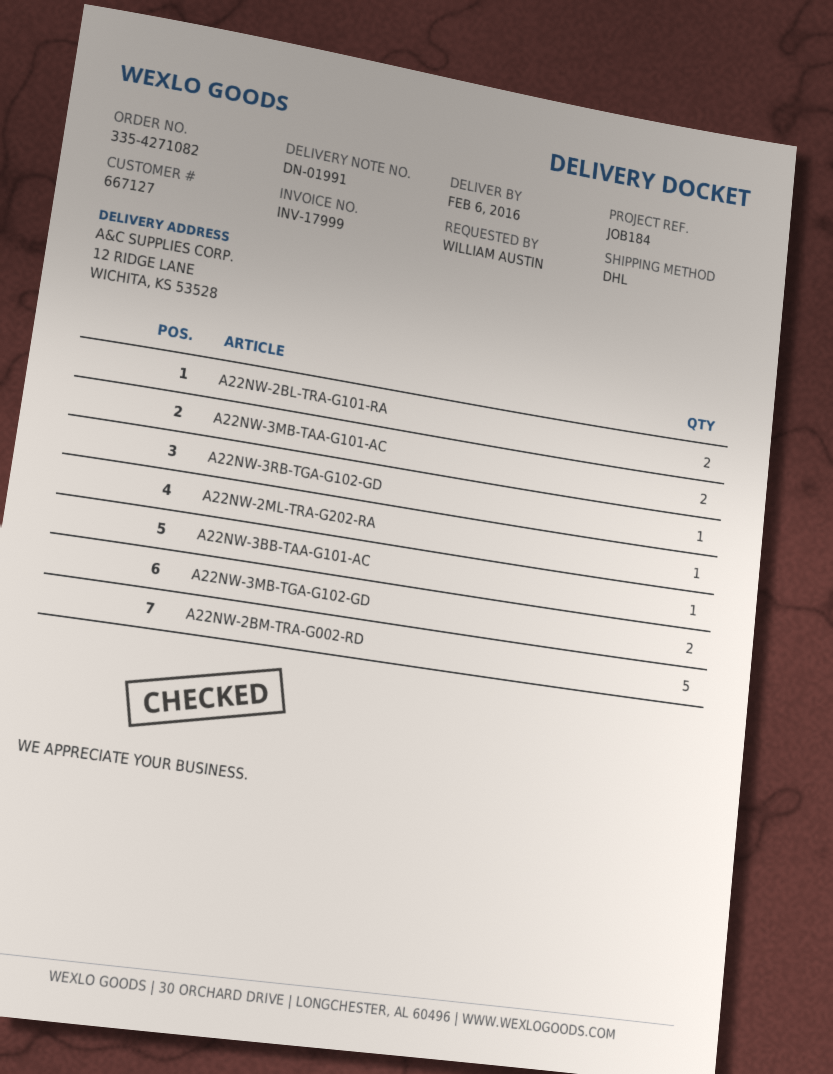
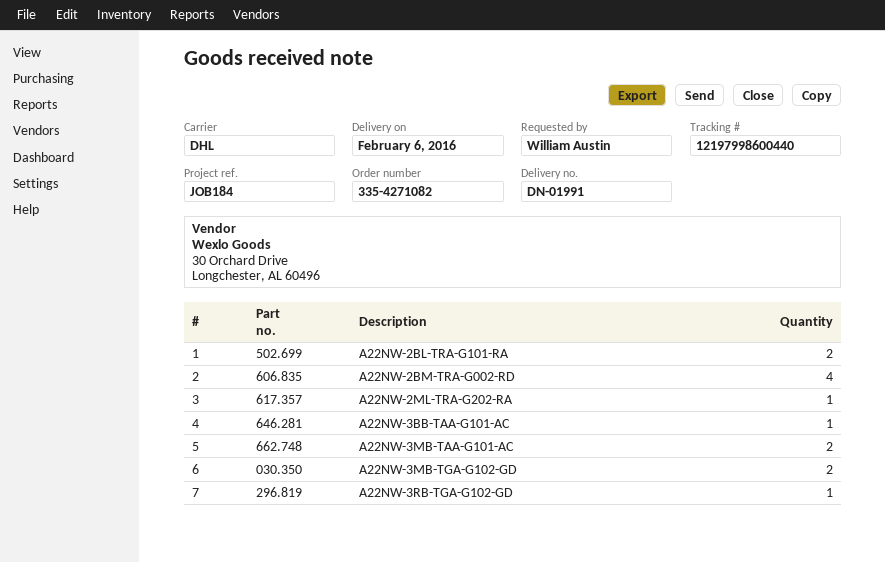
A22NW-2BM-TRA-G002-RD: 5 -> 4

